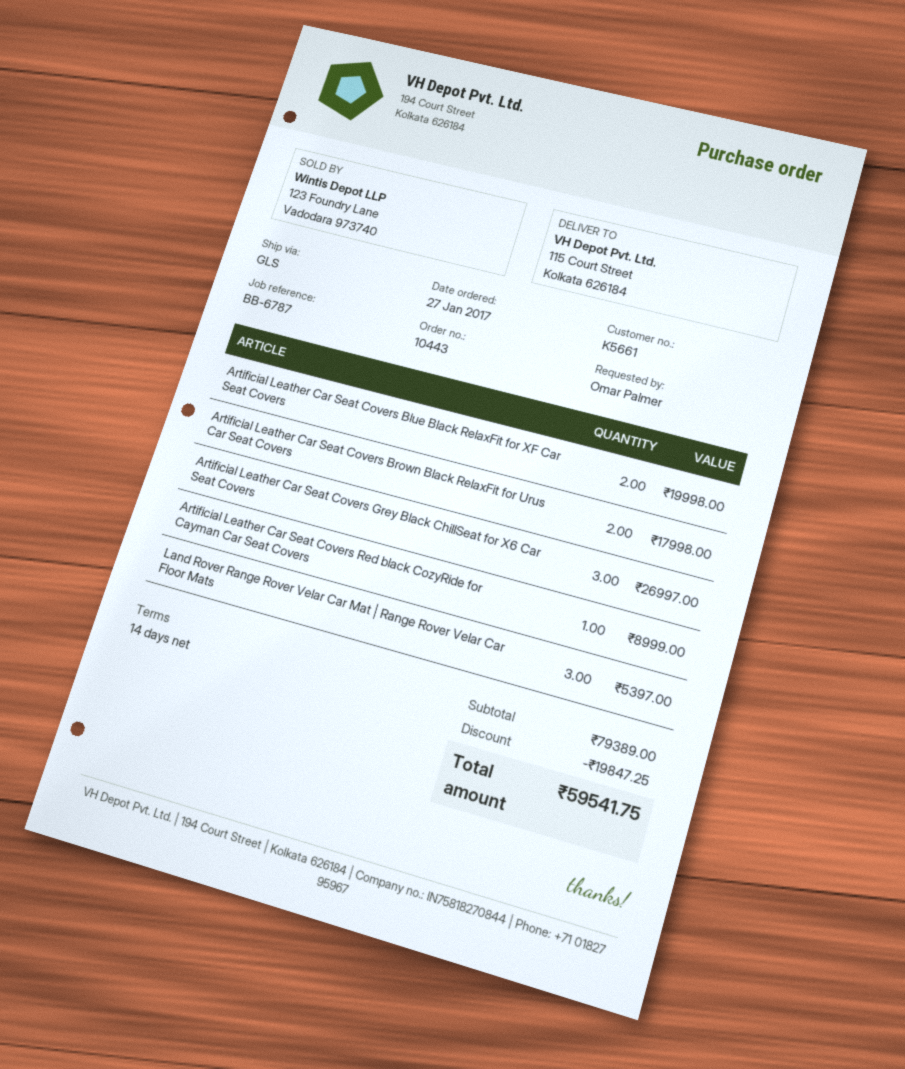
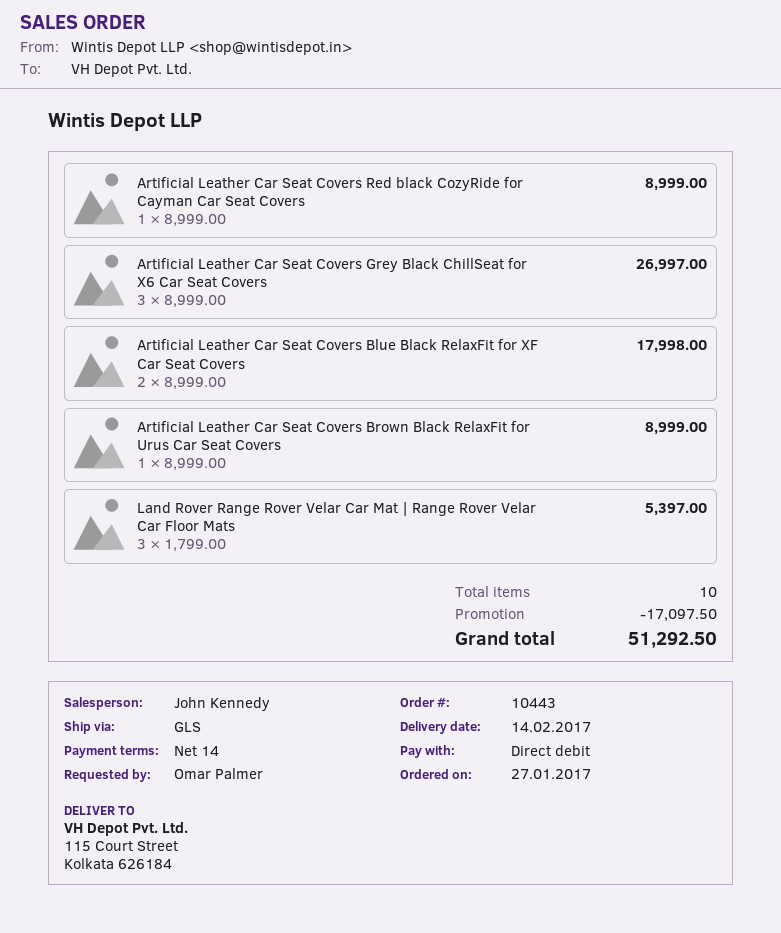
Artificial Leather Car Seat Covers Blue Black RelaxFit for XF Car Seat Covers: 2 for 19998.00 -> 2 for 17998.00
Artificial Leather Car Seat Covers Brown Black RelaxFit for Urus Car Seat Covers: 2 for 17998.00 -> 1 for 8999.00
discount: 19847.25 -> 17097.50
total: 59541.75 -> 51292.50

